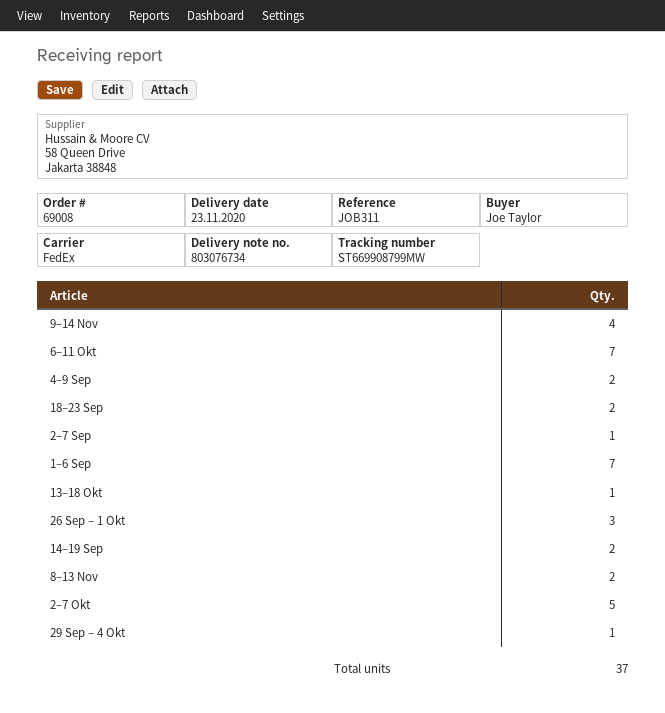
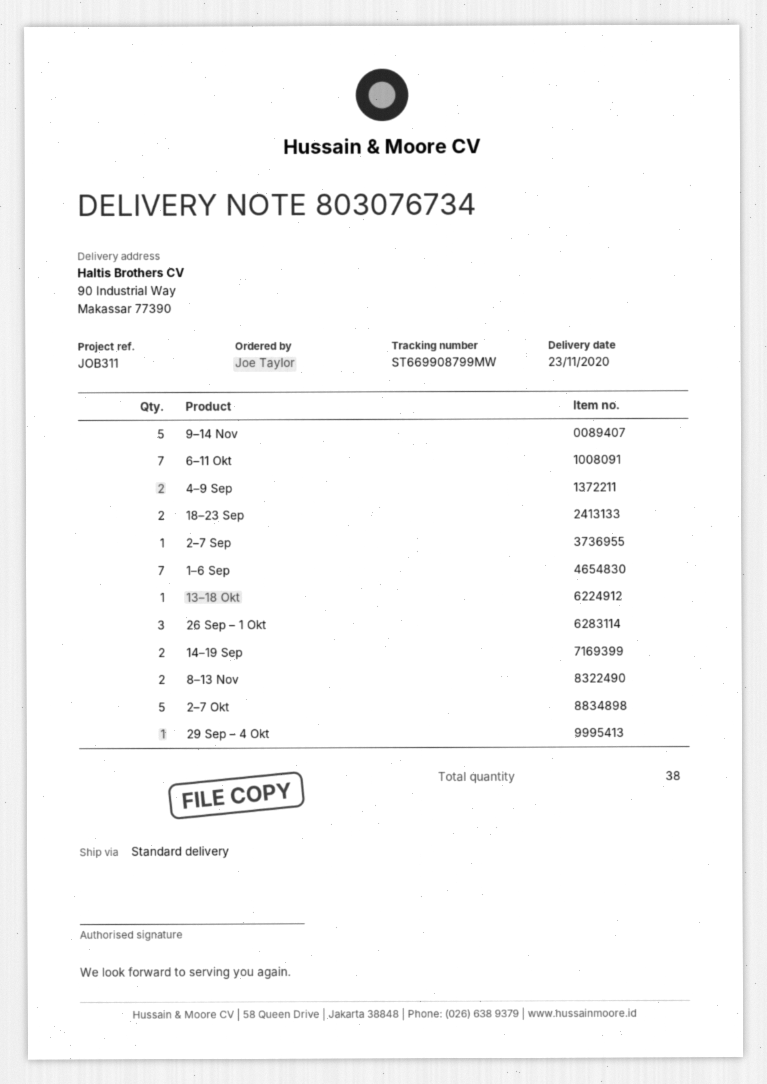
shipping method: FedEx -> standard
9–14 Nov: 4 -> 5
total quantity: 37 -> 38

